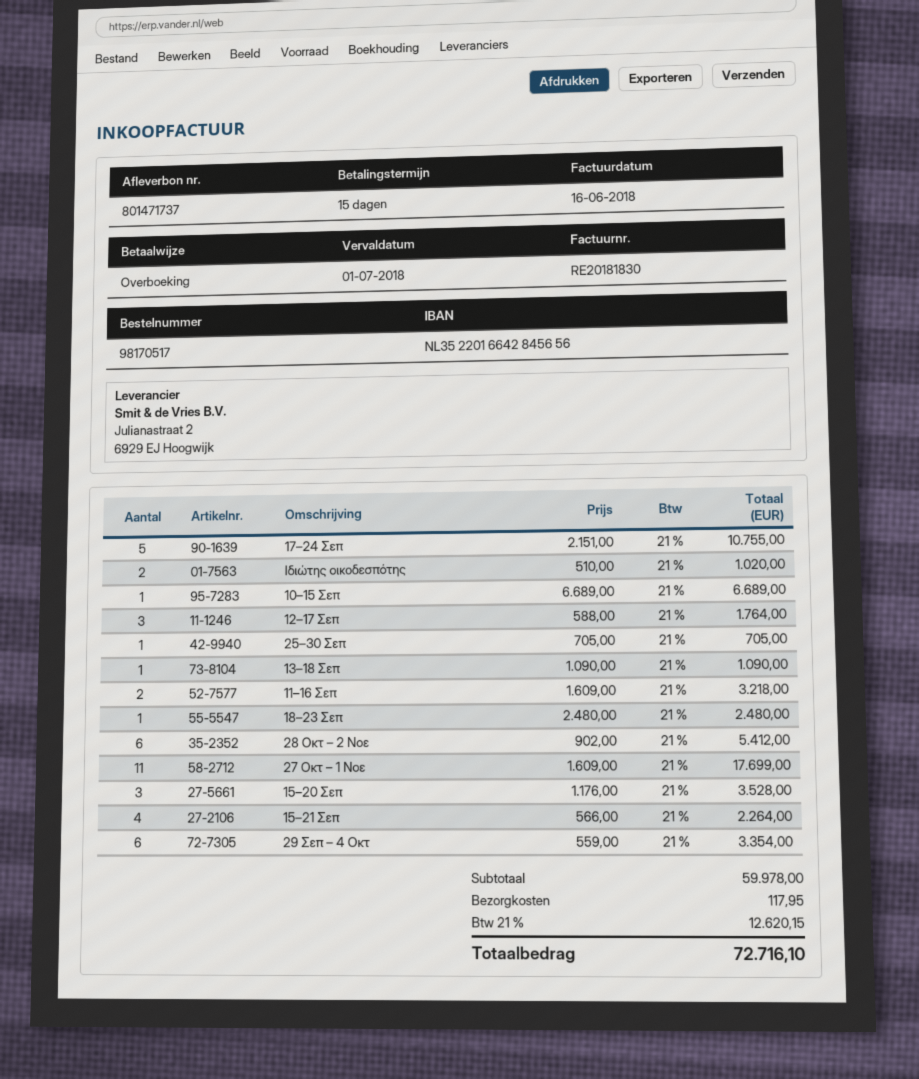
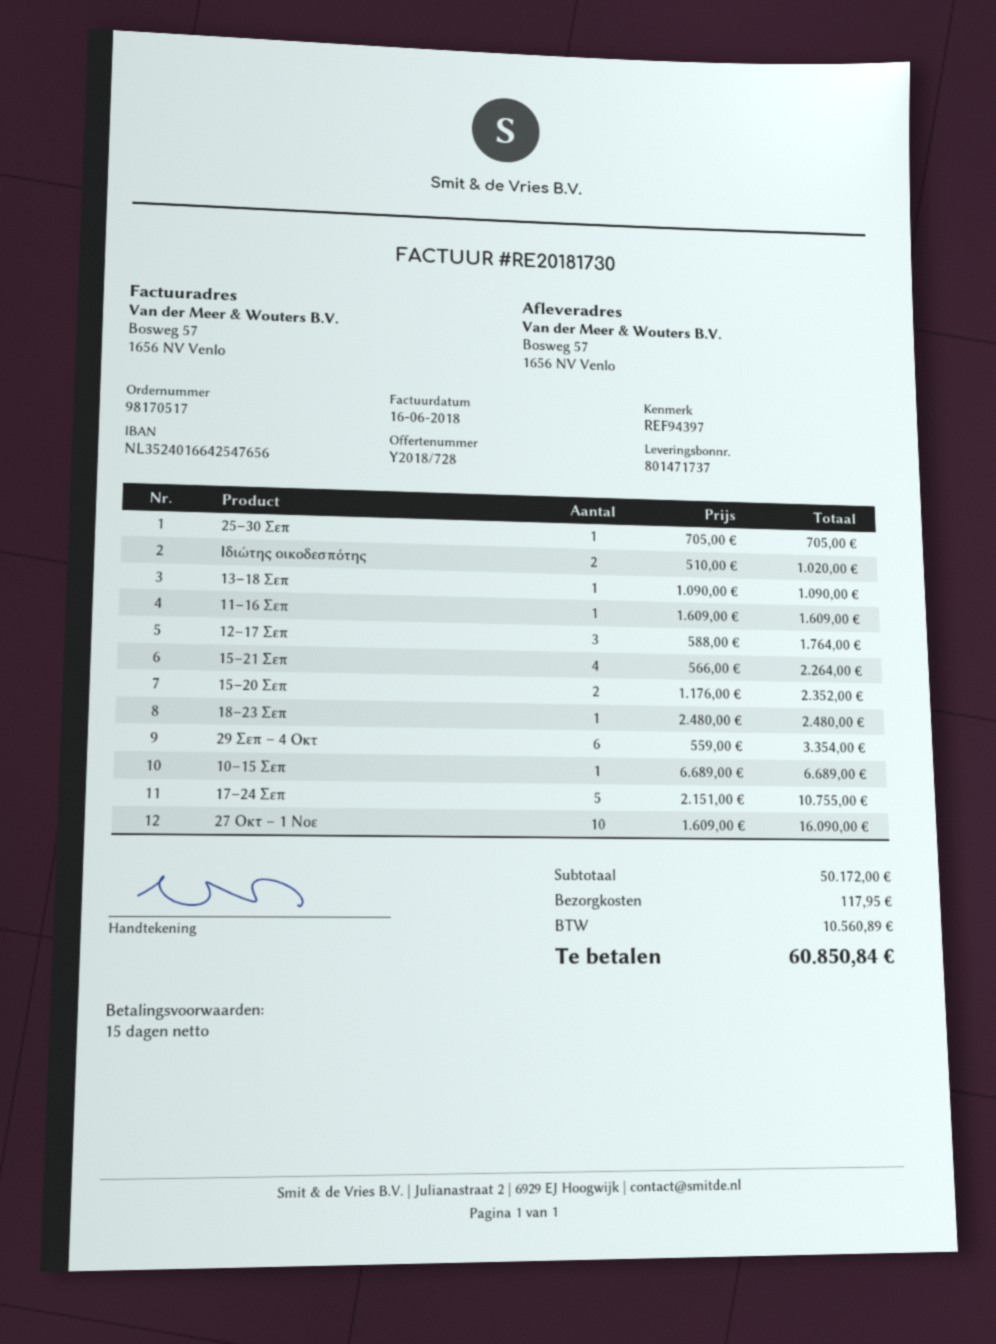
invoice number: RE20181830 -> RE20181730
bank account: NL3522016642845656 -> NL3524016642547656
11–16 Σεπ: 2 x 1609.00 = 3218.00 -> 1 x 1609.00 = 1609.00
28 Οκτ – 2 Νοε: 6 x 902.00 = 5412.00 -> none
27 Οκτ – 1 Νοε: 11 x 1609.00 = 17699.00 -> 10 x 1609.00 = 16090.00
15–20 Σεπ: 3 x 1176.00 = 3528.00 -> 2 x 1176.00 = 2352.00
subtotal: 59978.00 -> 50172.00
tax: 12620.15 -> 10560.89
total: 72716.10 -> 60850.84

